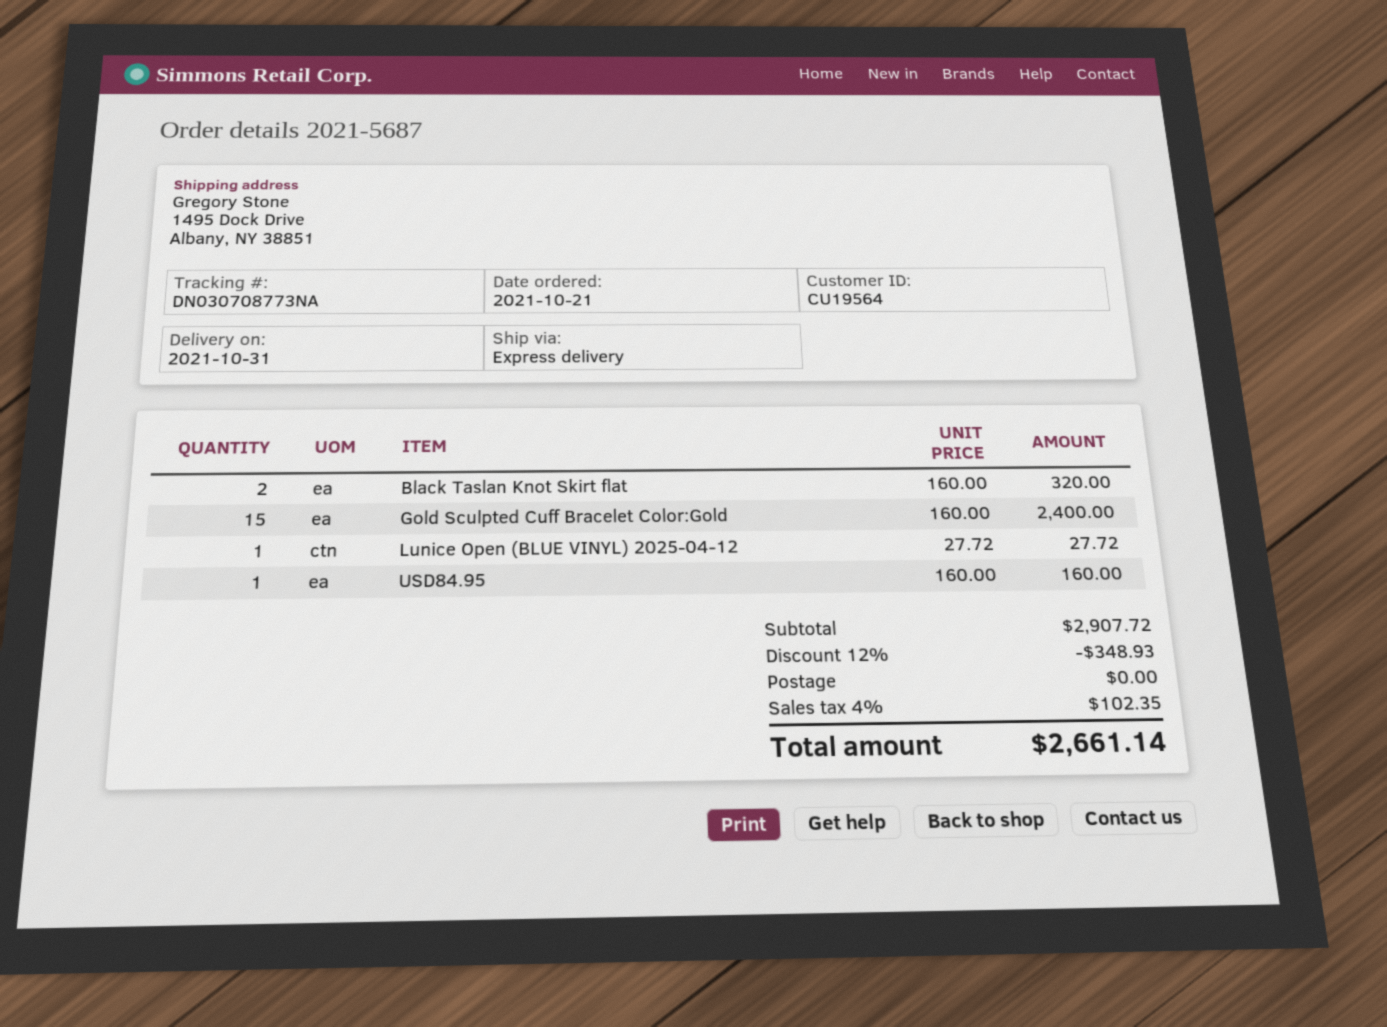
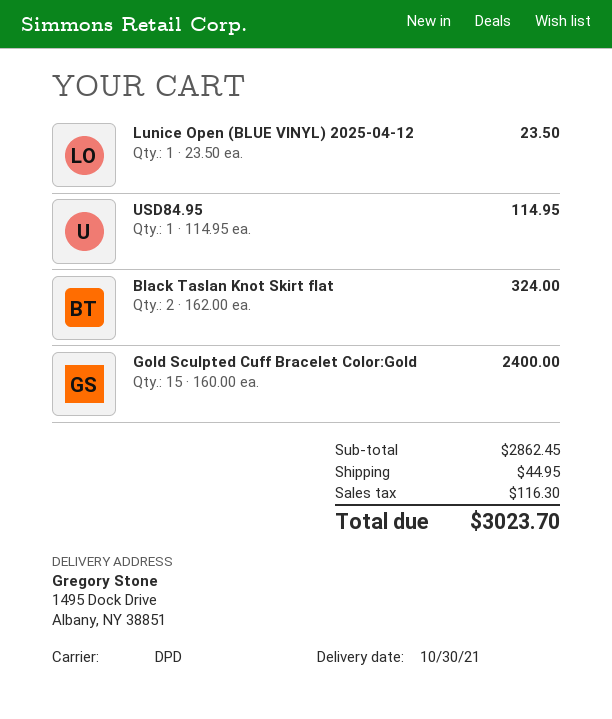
delivery date: 2021-10-31 -> 2021-10-30
shipping method: express -> DPD
Black Taslan Knot Skirt flat: 2 x 160.00 = 320.00 -> 2 x 162.00 = 324.00
Lunice Open (BLUE VINYL) 2025-04-12: 1 x 27.72 = 27.72 -> 1 x 23.50 = 23.50
USD84.95: 1 x 160.00 = 160.00 -> 1 x 114.95 = 114.95
subtotal: 2907.72 -> 2862.45
discount: 12% = 348.93 -> none
shipping: 0.00 -> 44.95
tax: 102.35 -> 116.30
total: 2661.14 -> 3023.70

